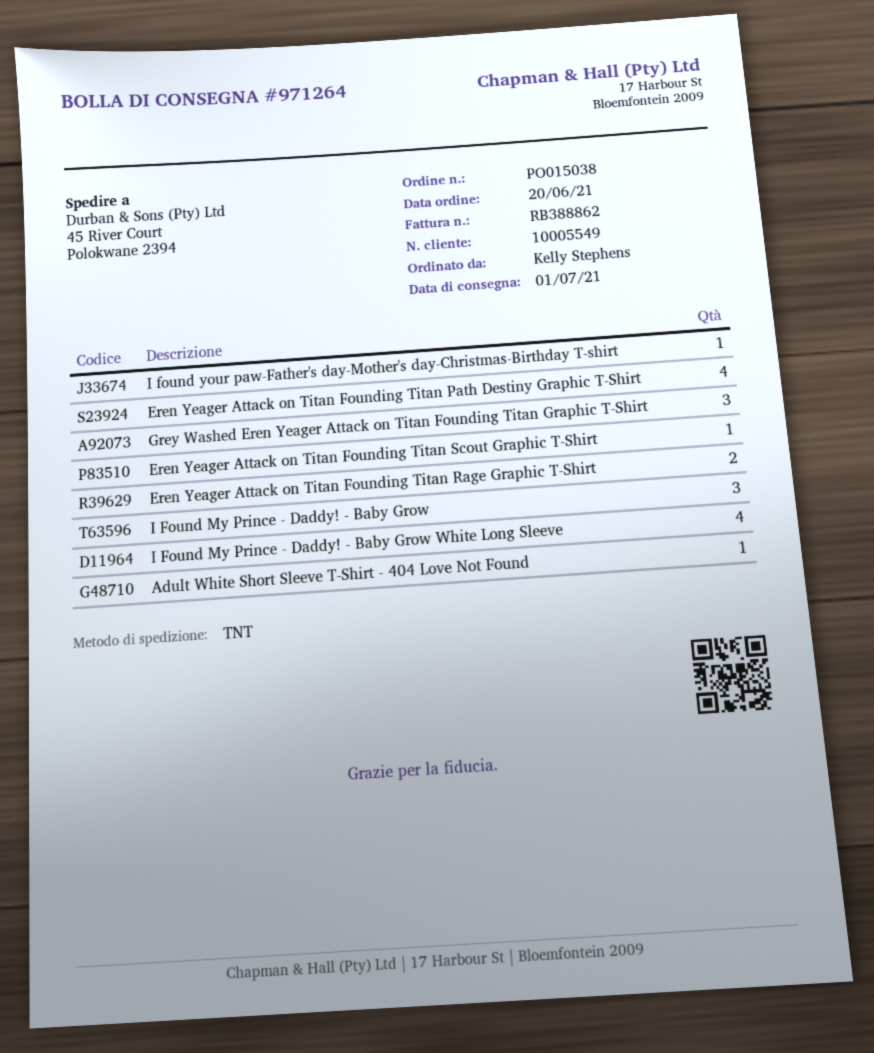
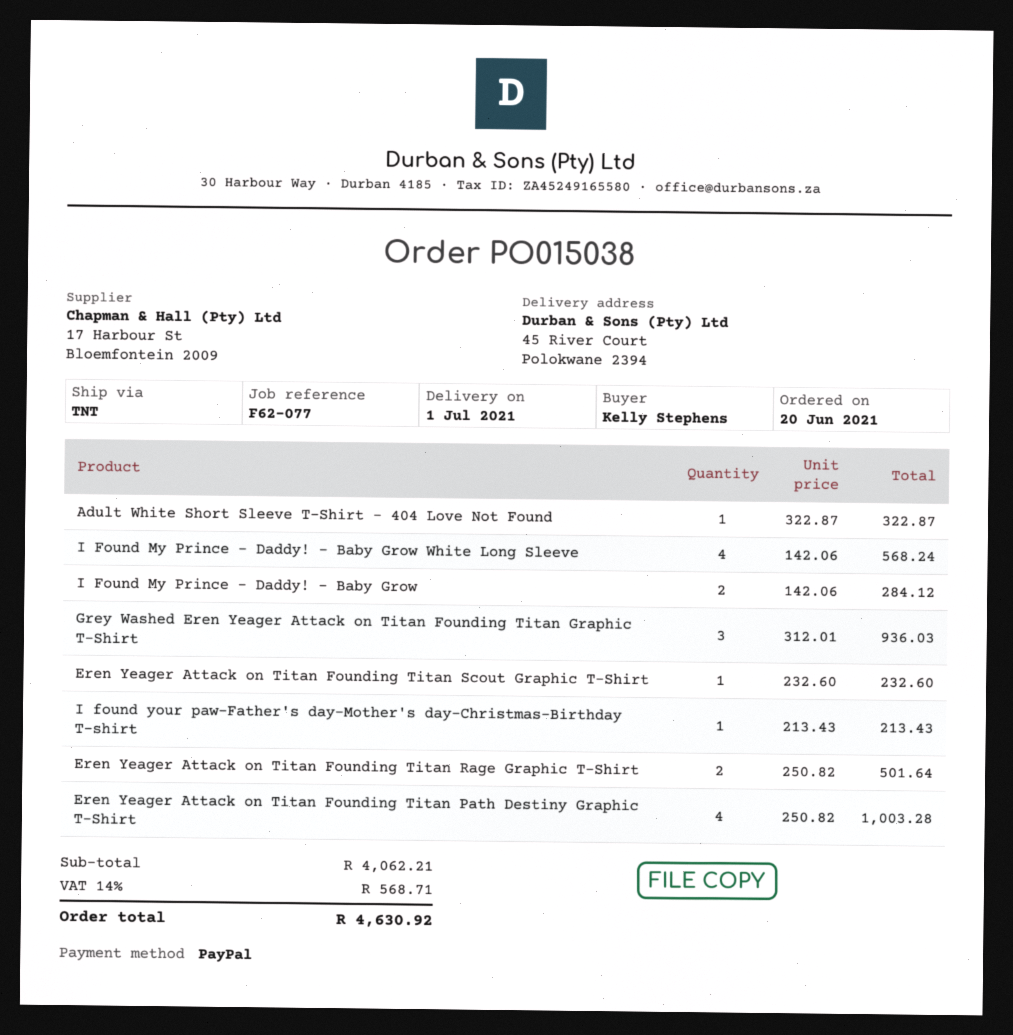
I Found My Prince - Daddy! - Baby Grow: 3 -> 2

